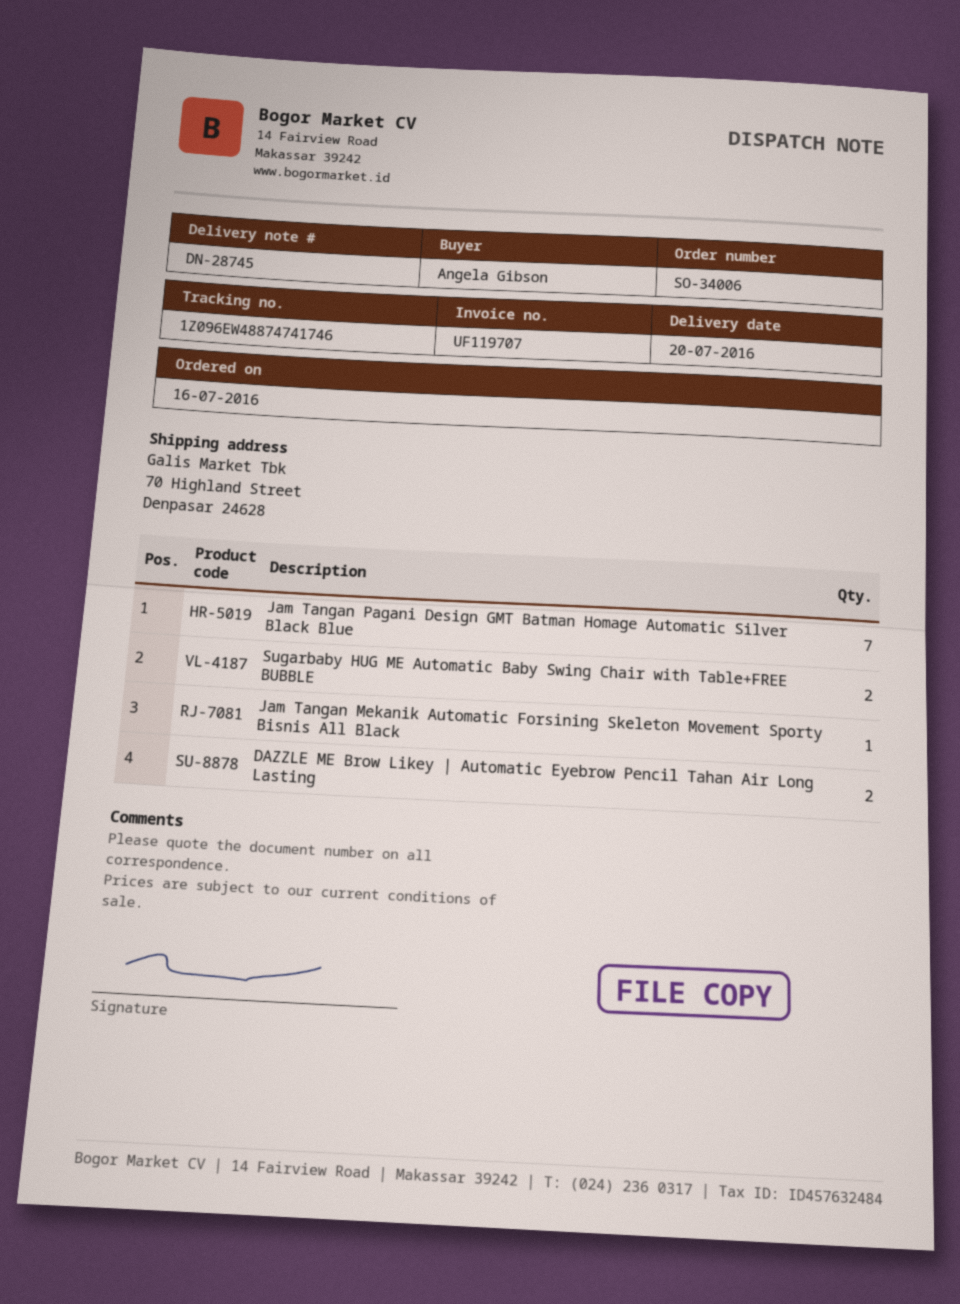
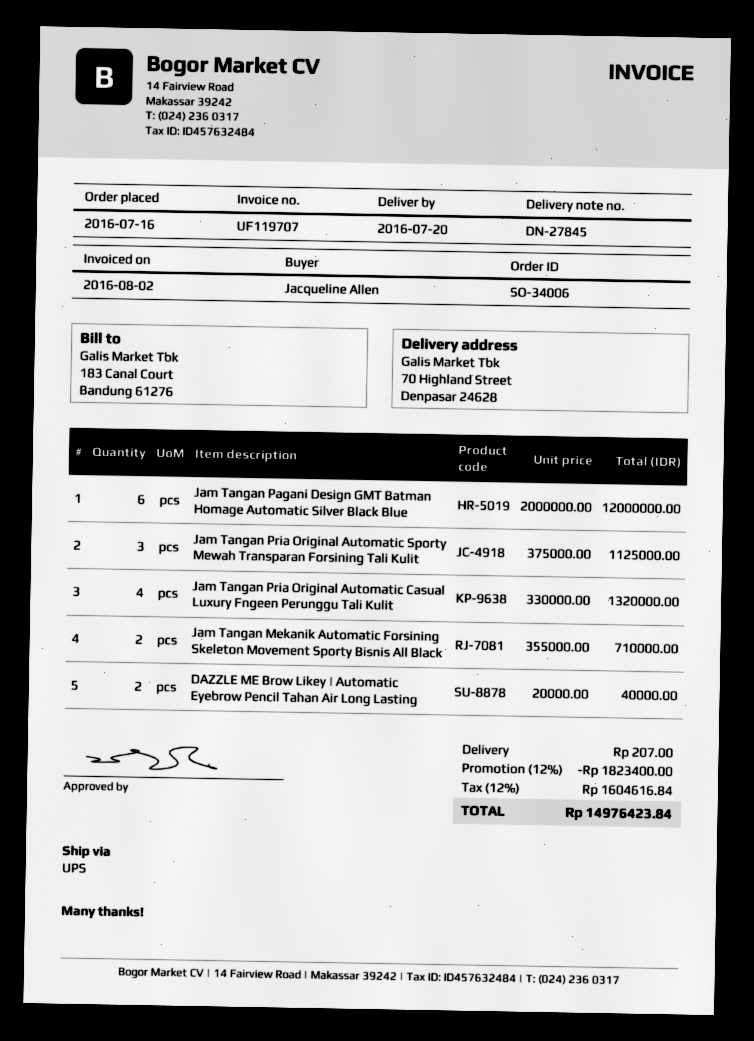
delivery note number: DN-28745 -> DN-27845
ordered by: Angela Gibson -> Jacqueline Allen
Jam Tangan Pagani Design GMT Batman Homage Automatic Silver Black Blue: 7 -> 6
Sugarbaby HUG ME Automatic Baby Swing Chair with Table+FREE BUBBLE: 2 -> none
Jam Tangan Mekanik Automatic Forsining Skeleton Movement Sporty Bisnis All Black: 1 -> 2
Jam Tangan Pria Original Automatic Sporty Mewah Transparan Forsining Tali Kulit: none -> 3
Jam Tangan Pria Original Automatic Casual Luxury Fngeen Perunggu Tali Kulit: none -> 4

